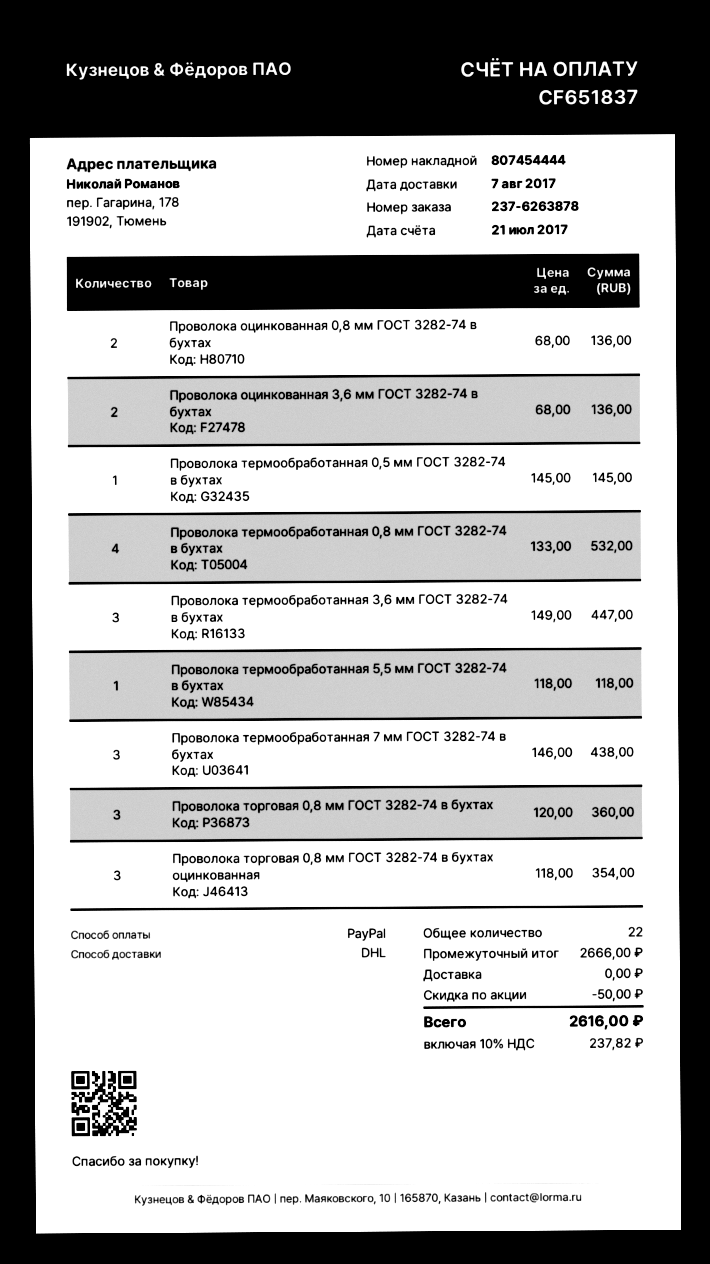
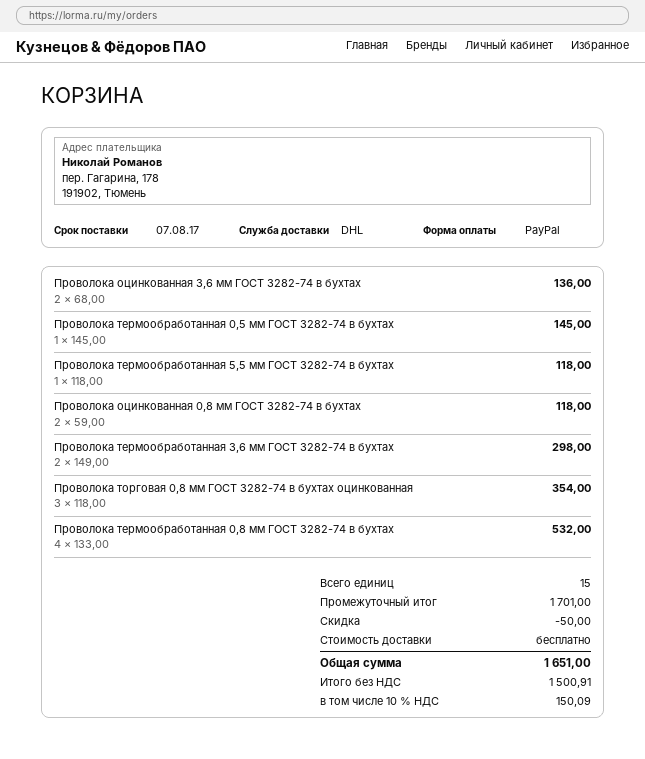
Проволока оцинкованная 0,8 мм ГОСТ 3282-74 в бухтах: 2 x 68.00 = 136.00 -> 2 x 59.00 = 118.00
Проволока термообработанная 3,6 мм ГОСТ 3282-74 в бухтах: 3 x 149.00 = 447.00 -> 2 x 149.00 = 298.00
Проволока термообработанная 7 мм ГОСТ 3282-74 в бухтах: 3 x 146.00 = 438.00 -> none
Проволока торговая 0,8 мм ГОСТ 3282-74 в бухтах: 3 x 120.00 = 360.00 -> none
total quantity: 22 -> 15
subtotal: 2666.00 -> 1701.00
tax: 10% = 237.82 -> 10% = 150.09
total: 2616.00 -> 1651.00

